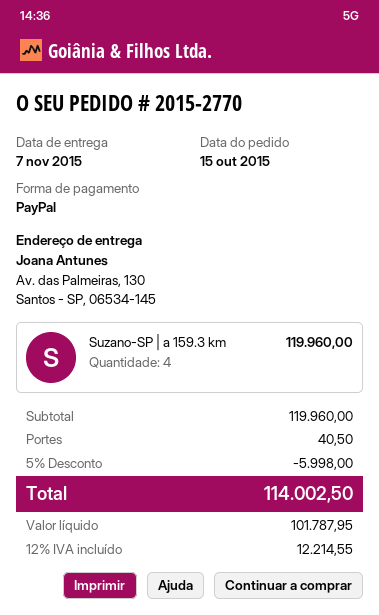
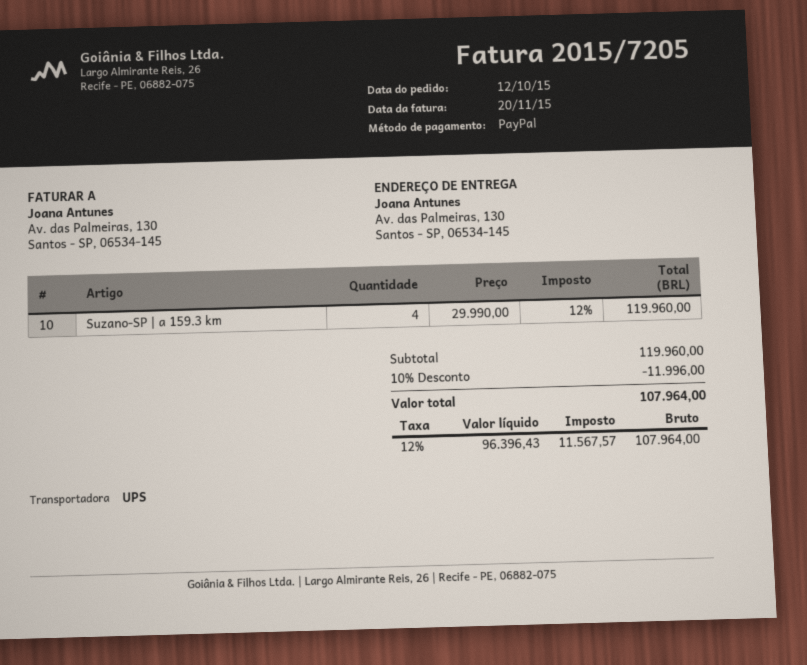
order date: 2015-10-15 -> 2015-10-12
discount: 5% = 5998.00 -> 10% = 11996.00
shipping: 40.50 -> none
net: 101787.95 -> 96396.43
tax: 12% = 12214.55 -> 12% = 11567.57
total: 114002.50 -> 107964.00

